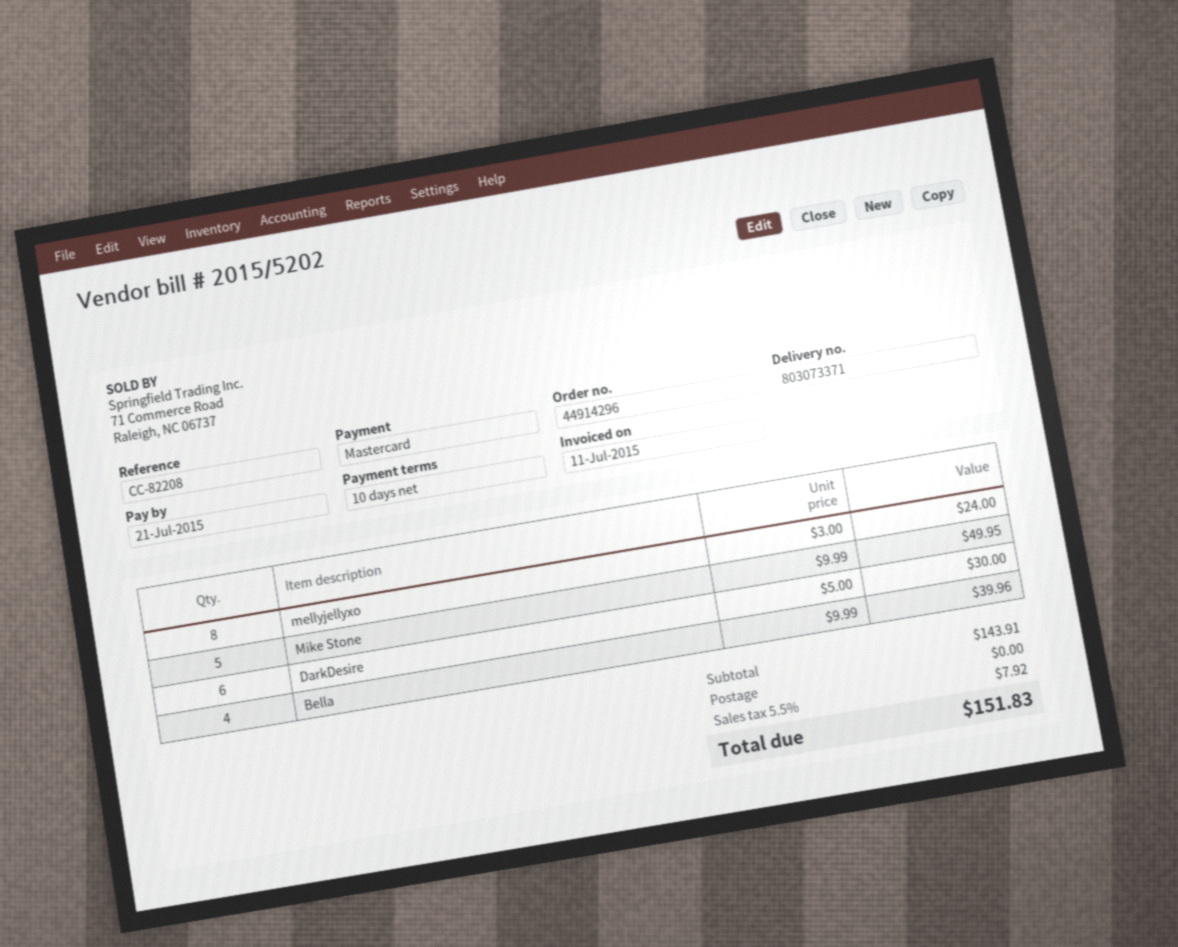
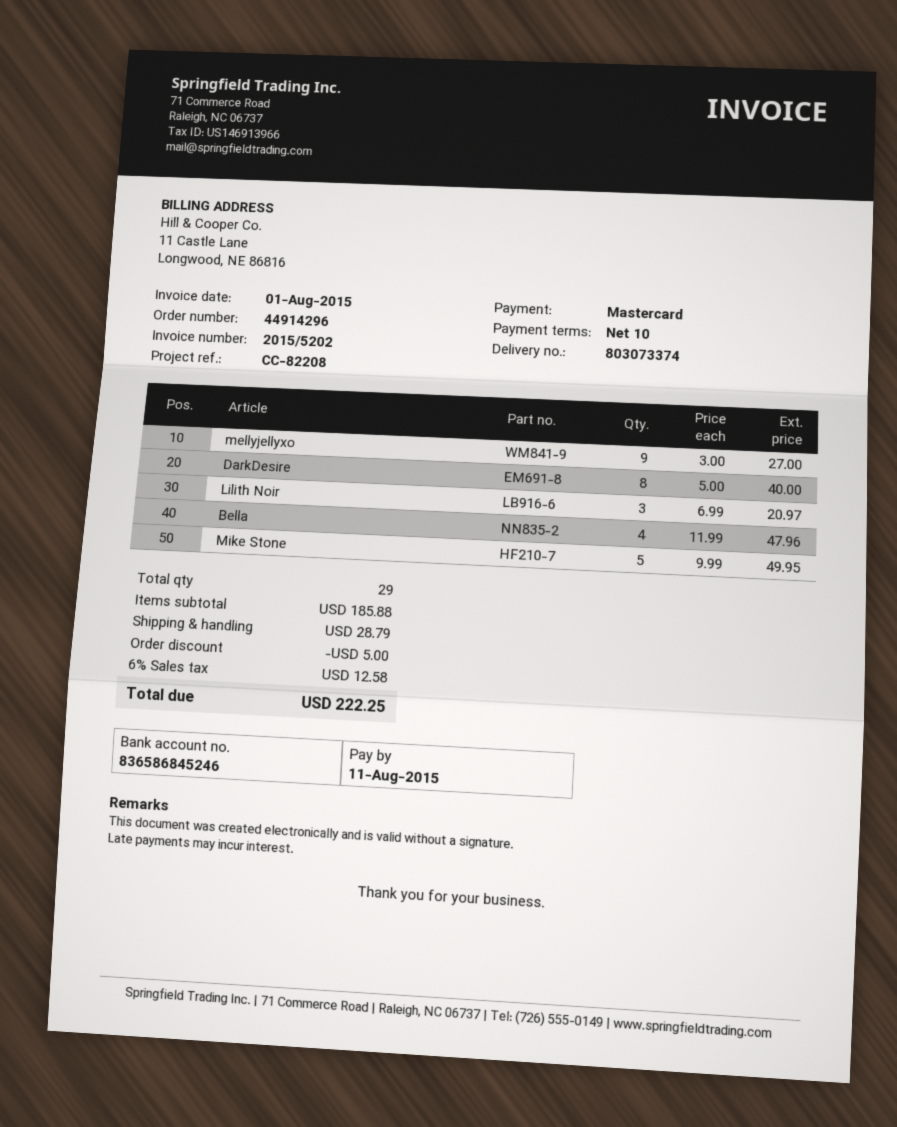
delivery note number: 803073371 -> 803073374
invoice date: 2015-07-11 -> 2015-08-01
due date: 2015-07-21 -> 2015-08-11
mellyjellyxo: 8 x 3.00 = 24.00 -> 9 x 3.00 = 27.00
DarkDesire: 6 x 5.00 = 30.00 -> 8 x 5.00 = 40.00
Bella: 4 x 9.99 = 39.96 -> 4 x 11.99 = 47.96
Lilith Noir: none -> 3 x 6.99 = 20.97
subtotal: 143.91 -> 185.88
discount: none -> 5.00
shipping: 0.00 -> 28.79
tax: 5.5% = 7.92 -> 6% = 12.58
total: 151.83 -> 222.25

